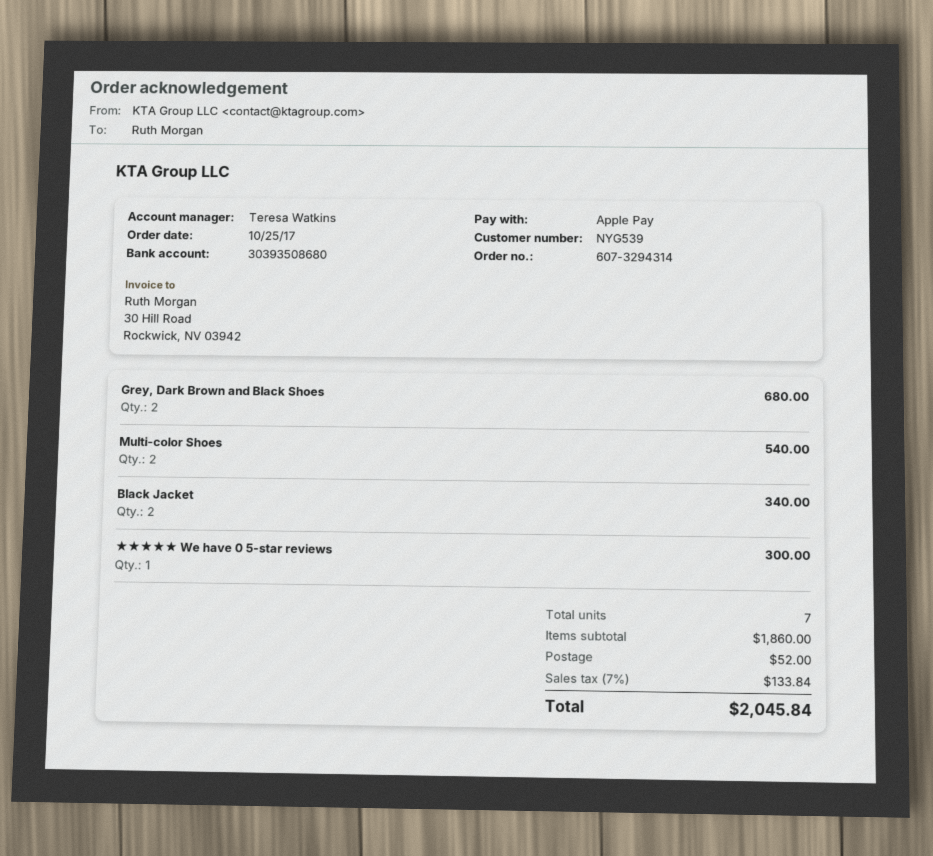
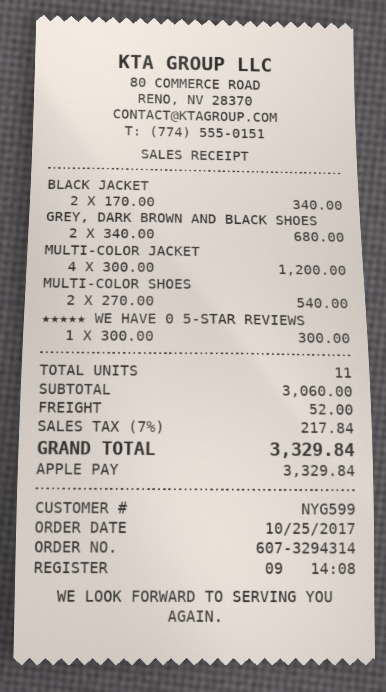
customer number: NYG539 -> NYG599
MULTI-COLOR JACKET: none -> 4 for 1200.00
total quantity: 7 -> 11
subtotal: 1860.00 -> 3060.00
tax: 7% = 133.84 -> 7% = 217.84
total: 2045.84 -> 3329.84

